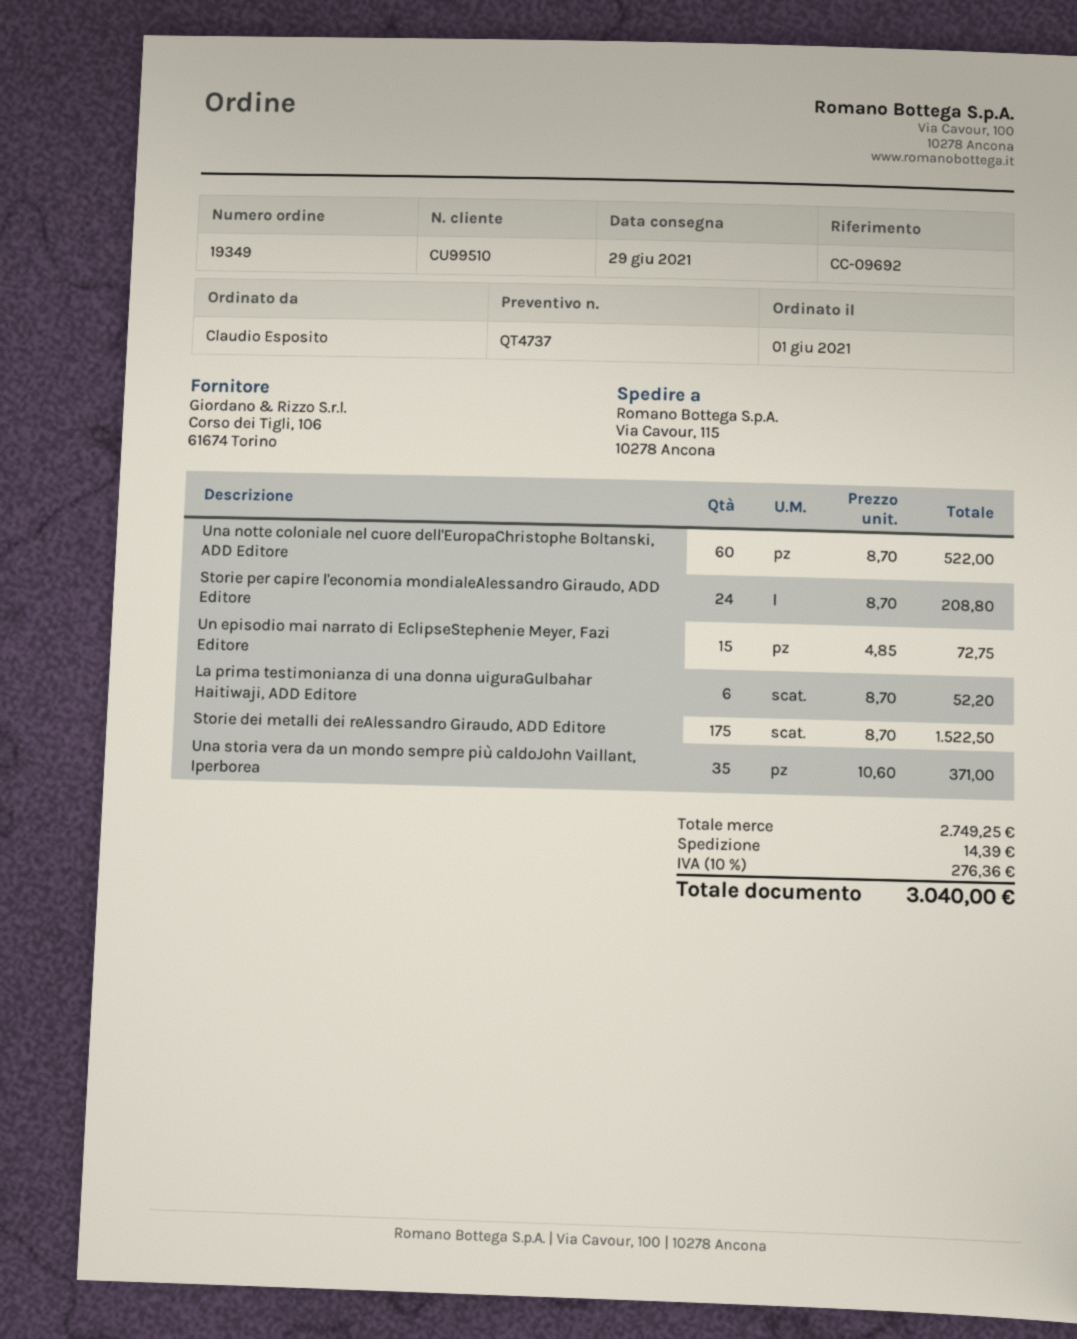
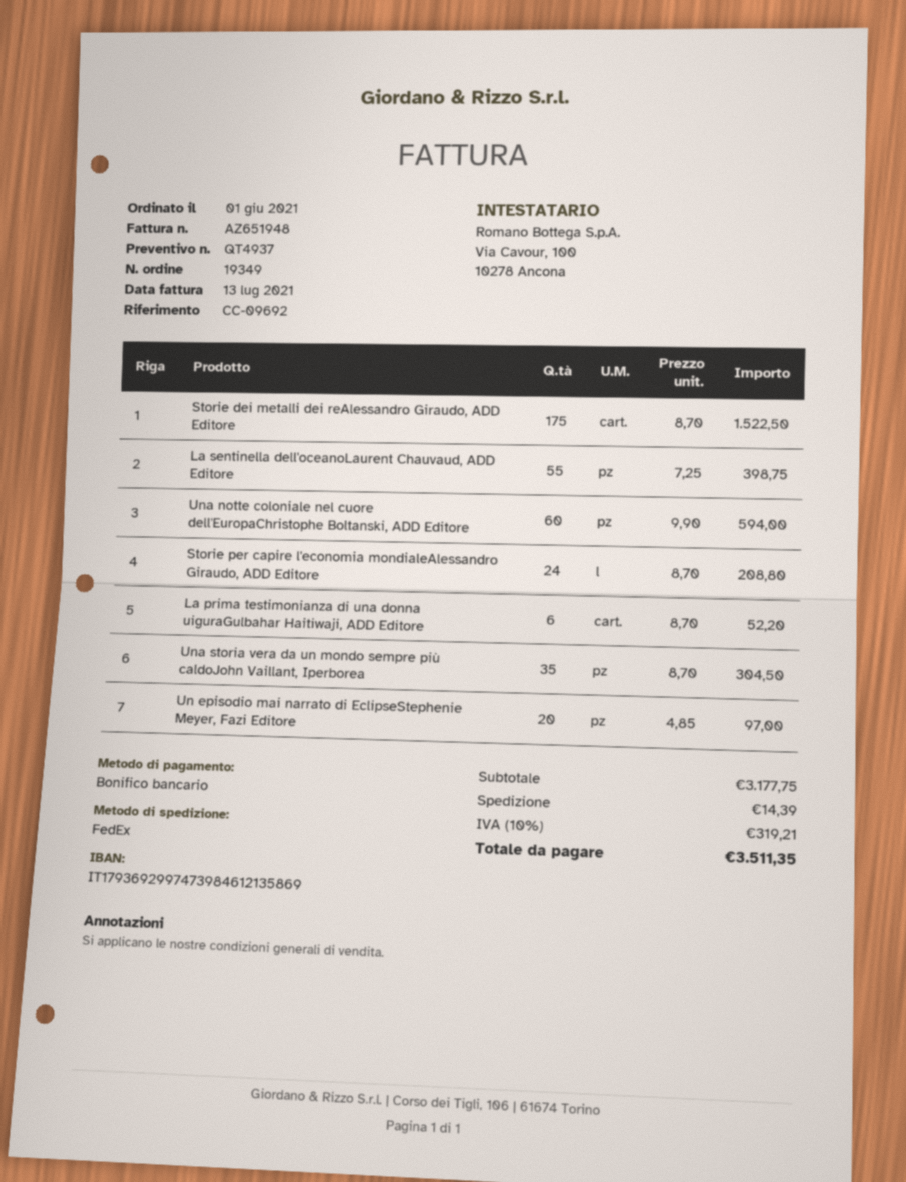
quote number: QT4737 -> QT4937
Una notte coloniale nel cuore dell'EuropaChristophe Boltanski, ADD Editore: 60 x 8.70 = 522.00 -> 60 x 9.90 = 594.00
Un episodio mai narrato di EclipseStephenie Meyer, Fazi Editore: 15 x 4.85 = 72.75 -> 20 x 4.85 = 97.00
Una storia vera da un mondo sempre più caldoJohn Vaillant, Iperborea: 35 x 10.60 = 371.00 -> 35 x 8.70 = 304.50
La sentinella dell'oceanoLaurent Chauvaud, ADD Editore: none -> 55 x 7.25 = 398.75
subtotal: 2749.25 -> 3177.75
tax: 10% = 276.36 -> 10% = 319.21
total: 3040.00 -> 3511.35

